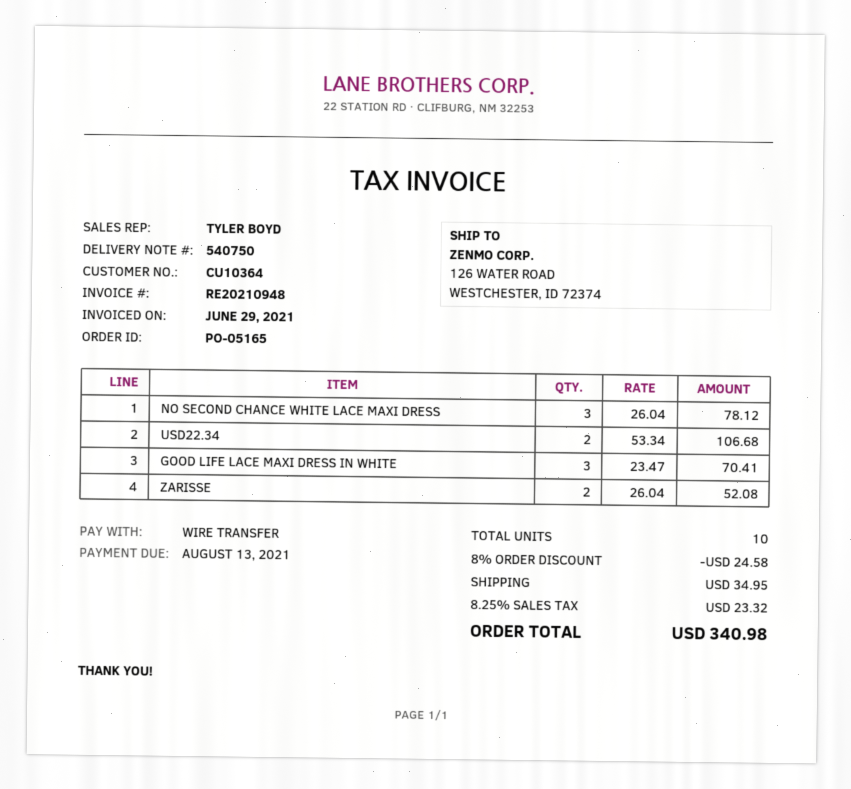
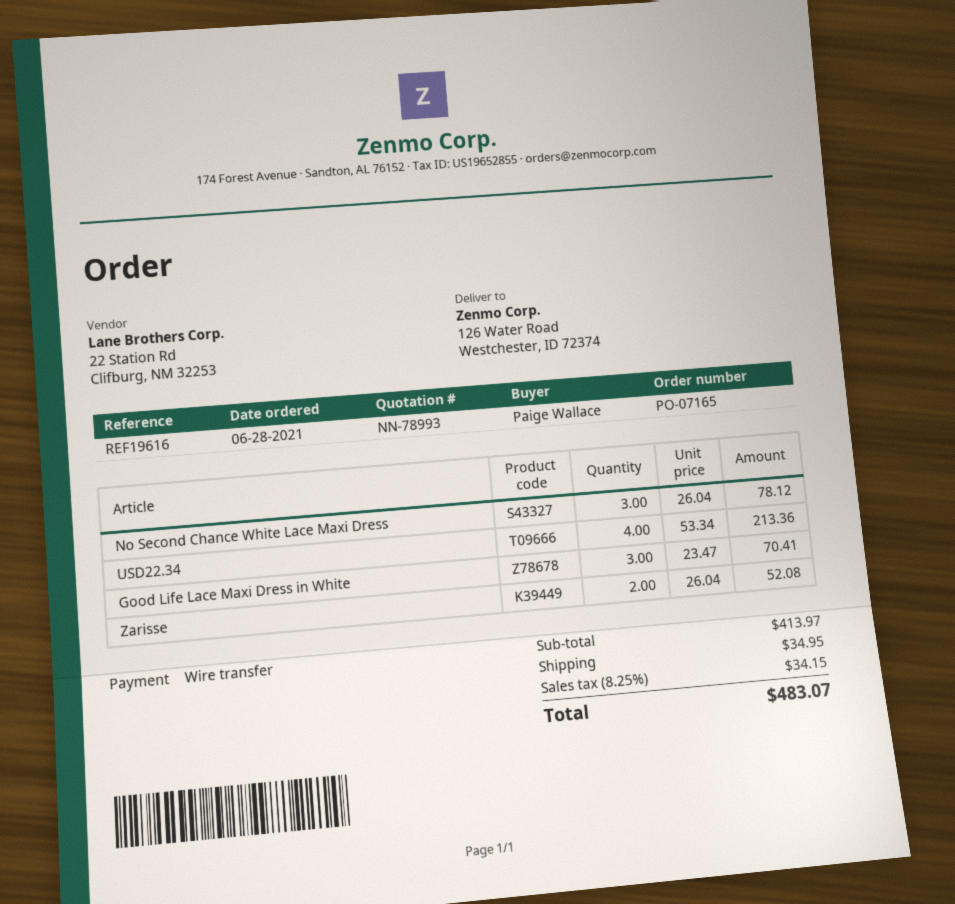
order number: PO-05165 -> PO-07165
USD22.34: 2 x 53.34 = 106.68 -> 4 x 53.34 = 213.36
discount: 8% = 24.58 -> none
tax: 8.25% = 23.32 -> 8.25% = 34.15
total: 340.98 -> 483.07

